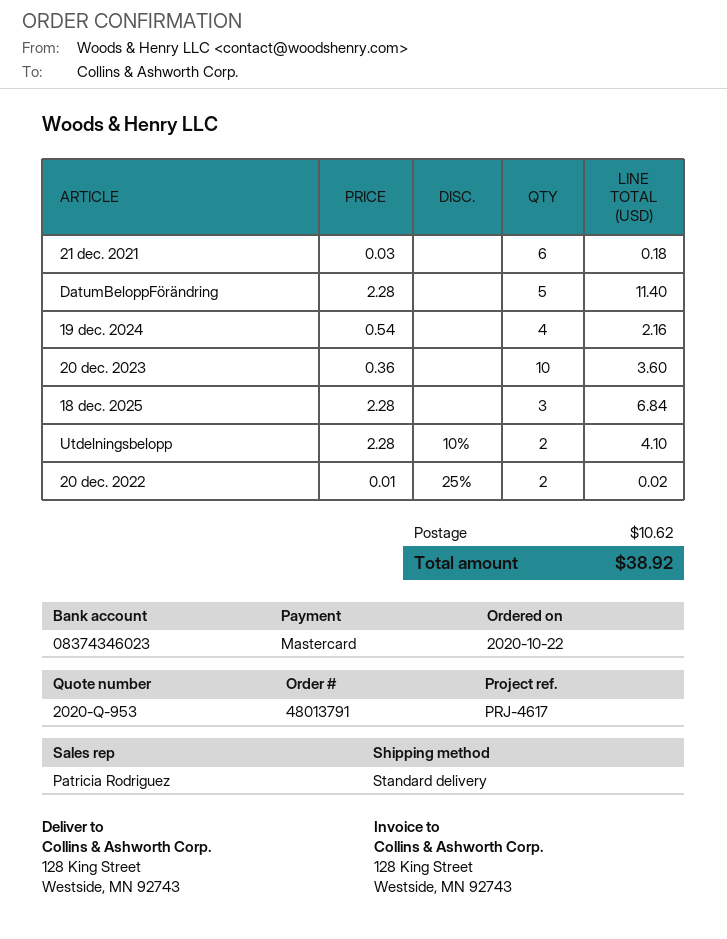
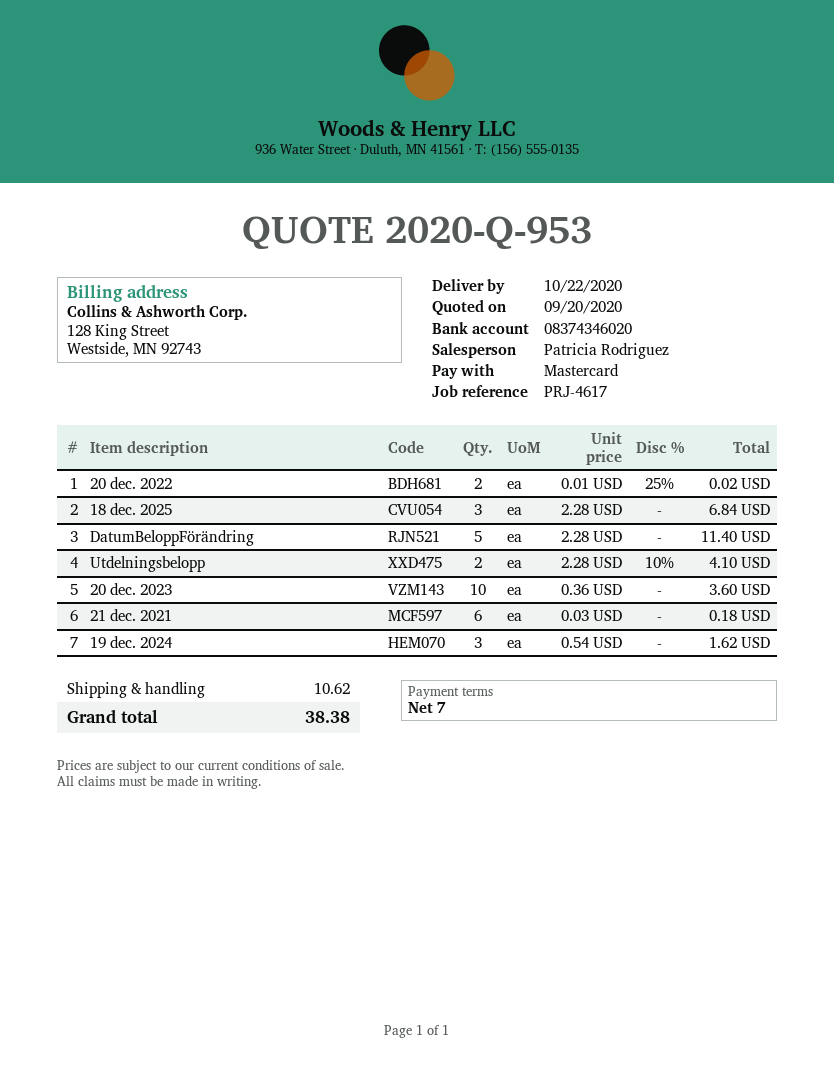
bank account: 08374346023 -> 08374346020
19 dec. 2024: 4 x 0.54 = 2.16 -> 3 x 0.54 = 1.62
total: 38.92 -> 38.38

